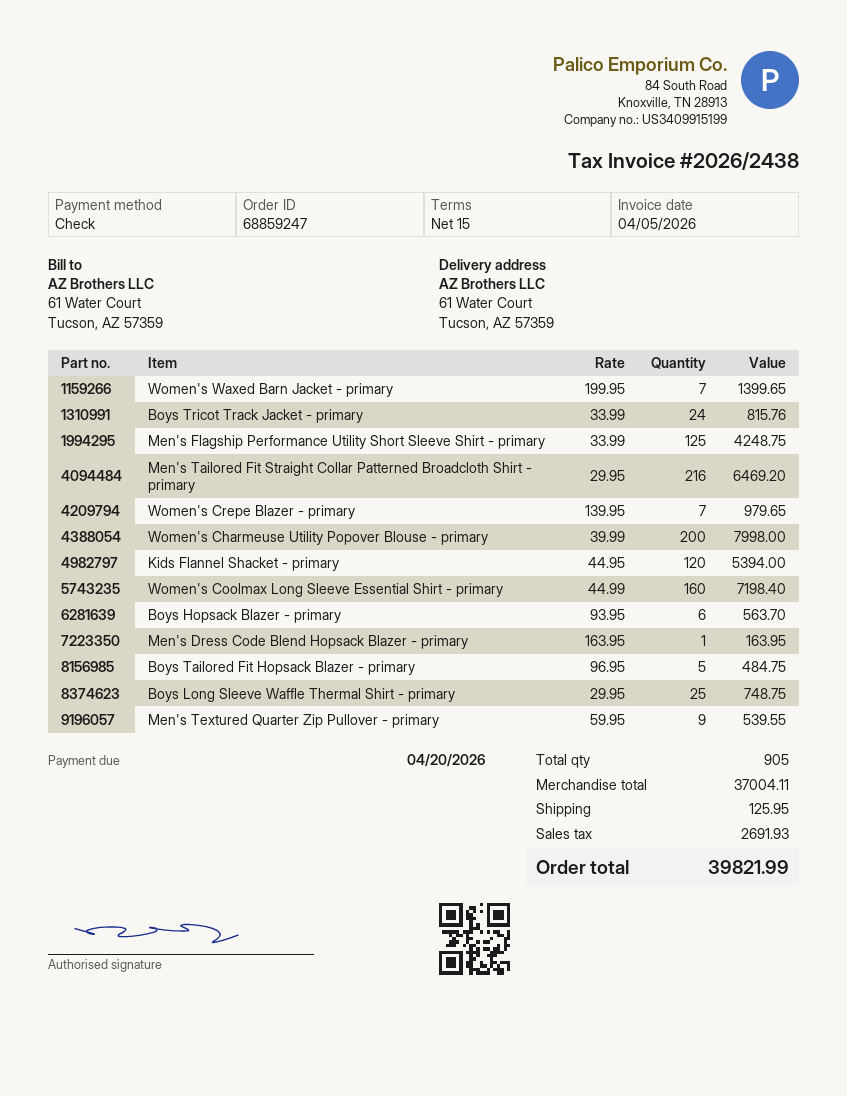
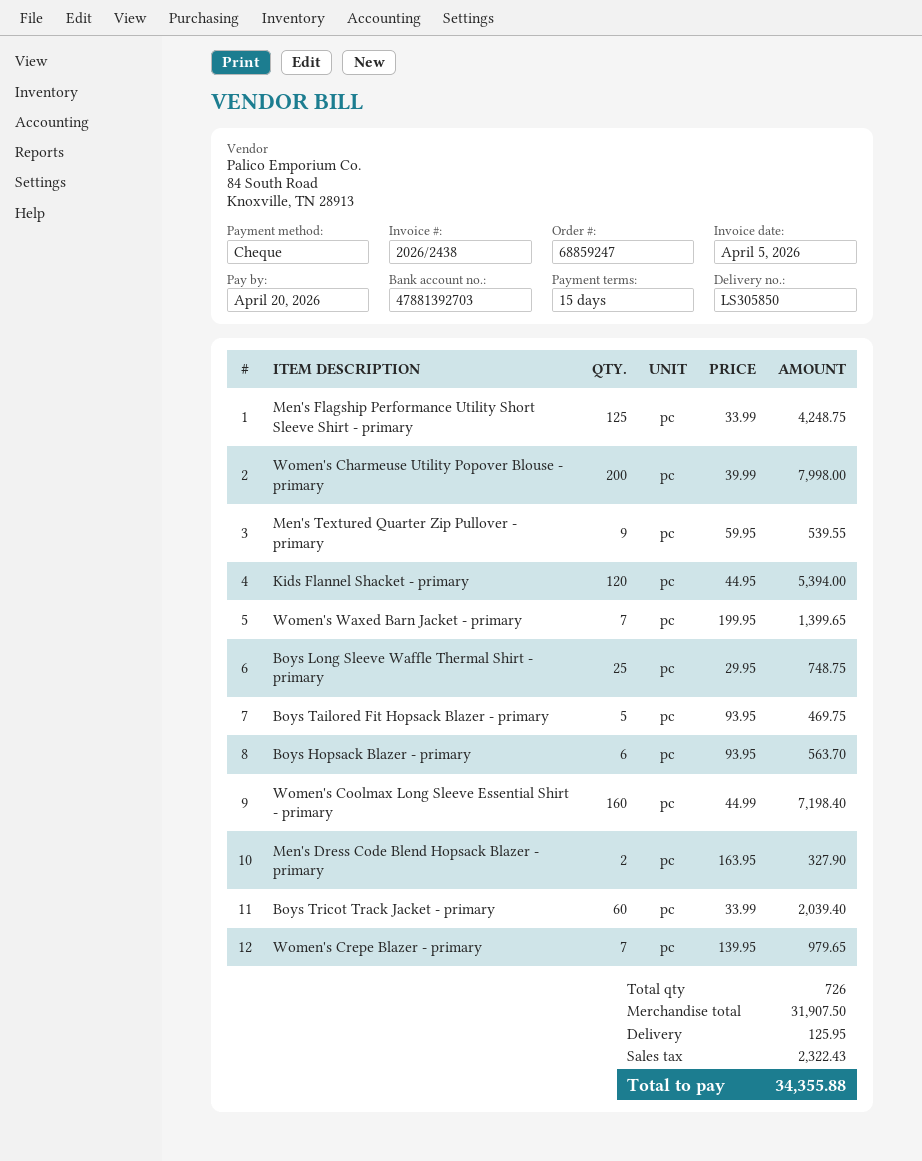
Boys Tricot Track Jacket - primary: 24 x 33.99 = 815.76 -> 60 x 33.99 = 2039.40
Men's Tailored Fit Straight Collar Patterned Broadcloth Shirt - primary: 216 x 29.95 = 6469.20 -> none
Men's Dress Code Blend Hopsack Blazer - primary: 1 x 163.95 = 163.95 -> 2 x 163.95 = 327.90
Boys Tailored Fit Hopsack Blazer - primary: 5 x 96.95 = 484.75 -> 5 x 93.95 = 469.75
total quantity: 905 -> 726
subtotal: 37004.11 -> 31907.50
tax: 2691.93 -> 2322.43
total: 39821.99 -> 34355.88

